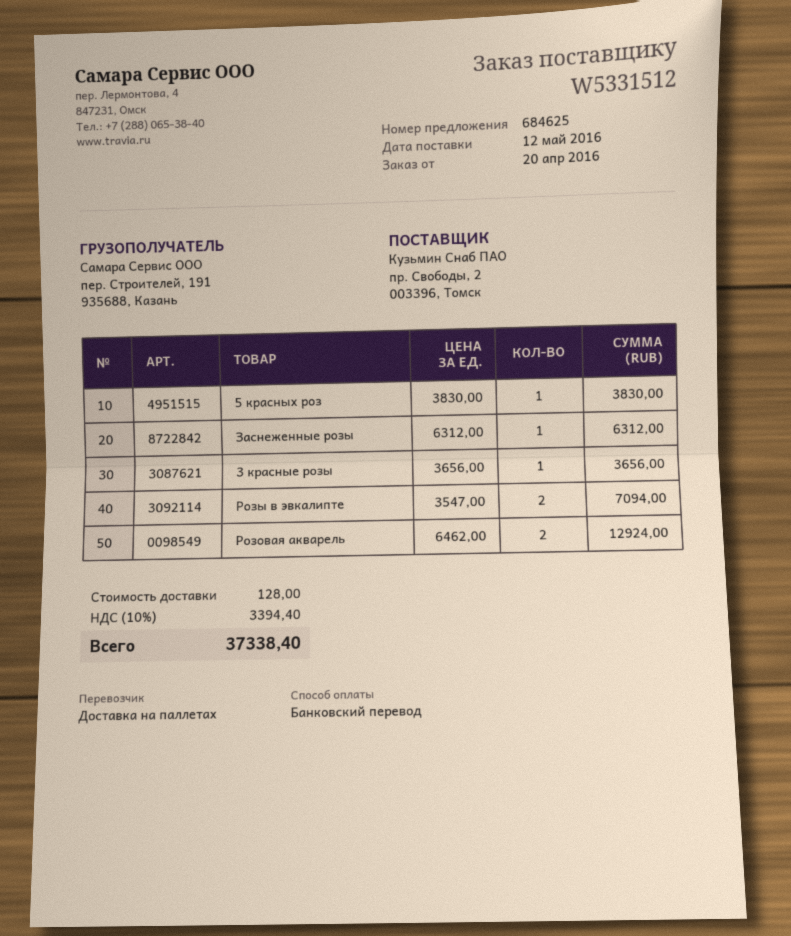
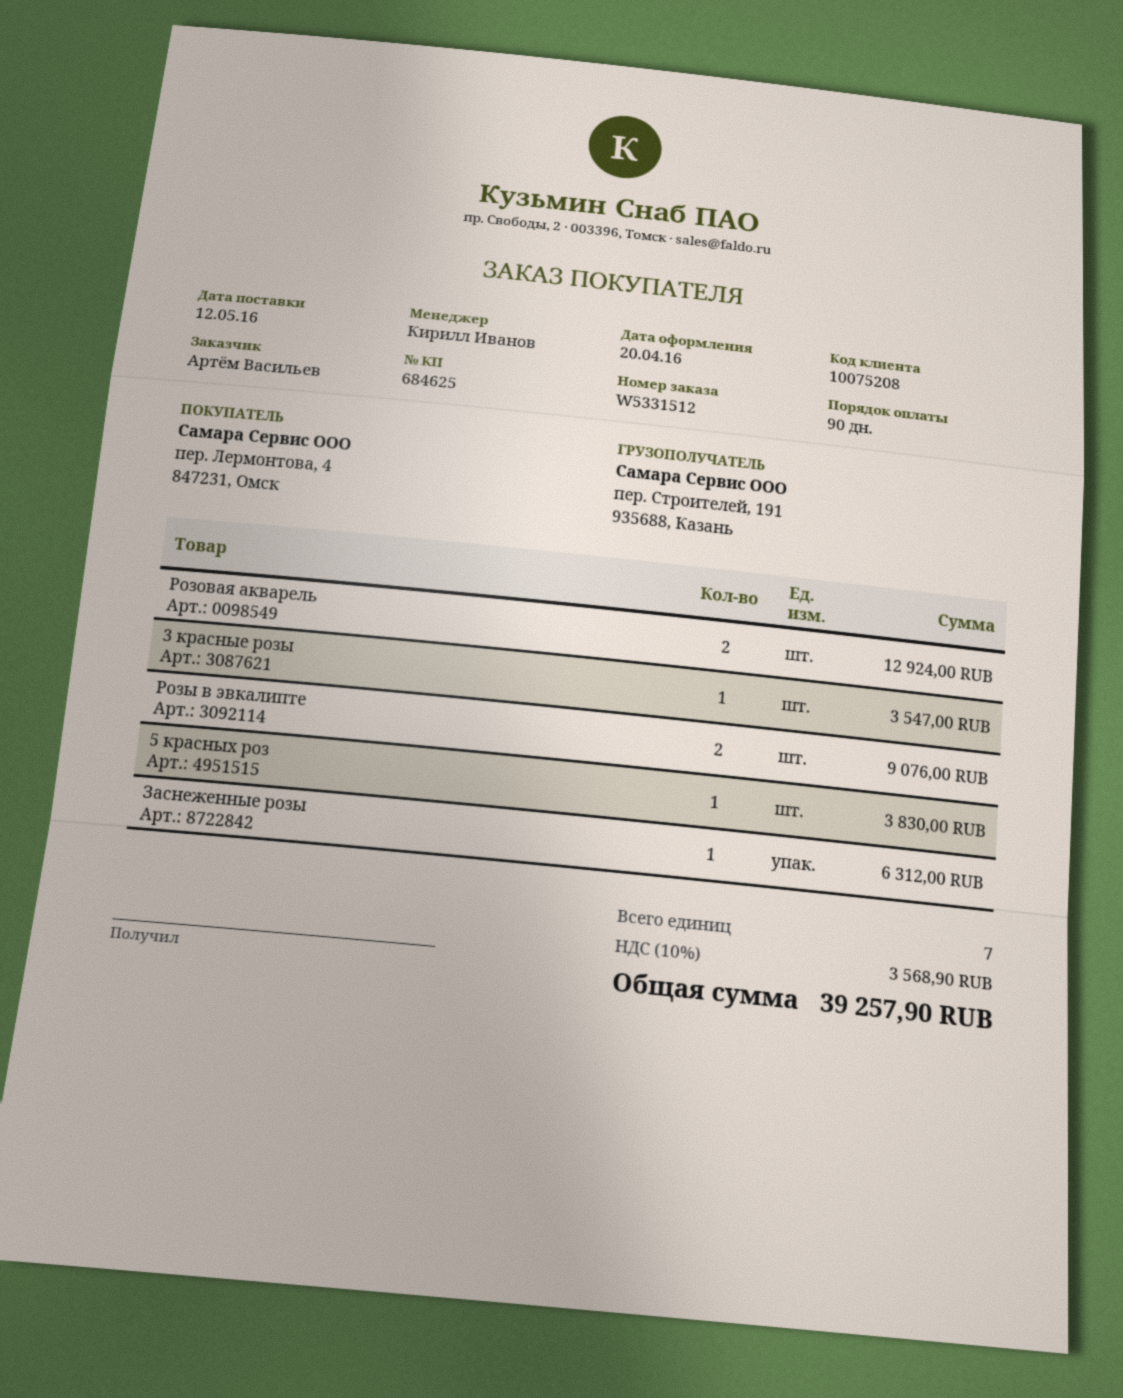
3 красные розы: 1 for 3656.00 -> 1 for 3547.00
Розы в эвкалипте: 2 for 7094.00 -> 2 for 9076.00
shipping: 128.00 -> none
tax: 10% = 3394.40 -> 10% = 3568.90
total: 37338.40 -> 39257.90

